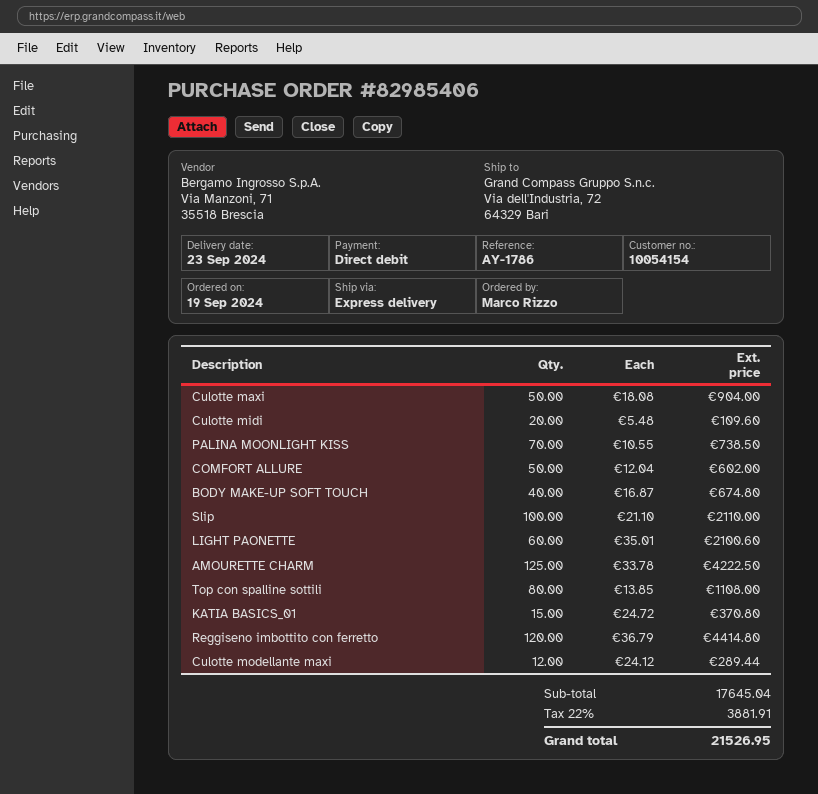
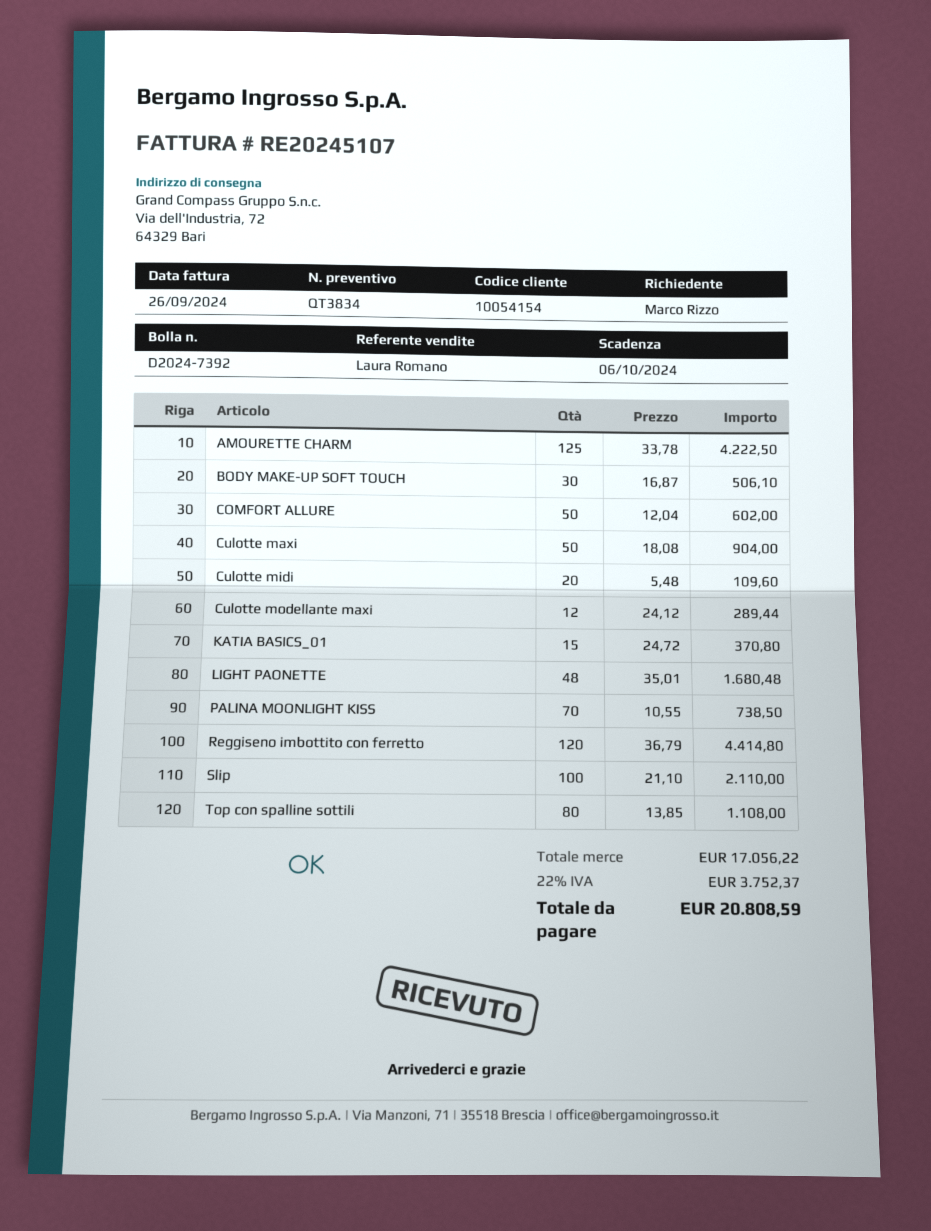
BODY MAKE-UP SOFT TOUCH: 40 x 16.87 = 674.80 -> 30 x 16.87 = 506.10
LIGHT PAONETTE: 60 x 35.01 = 2100.60 -> 48 x 35.01 = 1680.48
subtotal: 17645.04 -> 17056.22
tax: 22% = 3881.91 -> 22% = 3752.37
total: 21526.95 -> 20808.59

